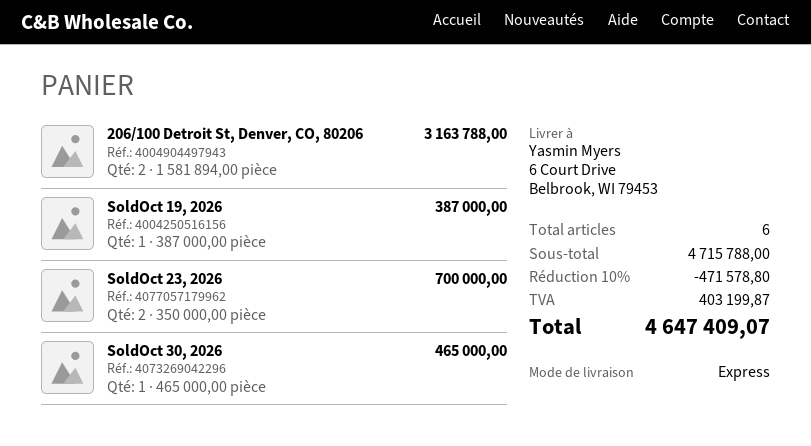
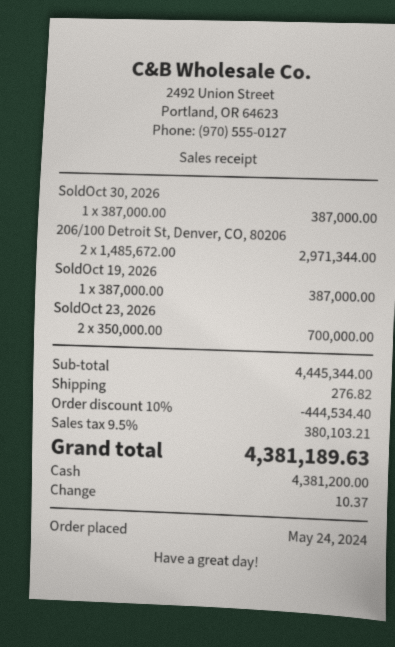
206/100 Detroit St, Denver, CO, 80206: 2 x 1581894.00 = 3163788.00 -> 2 x 1485672.00 = 2971344.00
SoldOct 30, 2026: 1 x 465000.00 = 465000.00 -> 1 x 387000.00 = 387000.00
subtotal: 4715788.00 -> 4445344.00
discount: 10% = 471578.80 -> 10% = 444534.40
shipping: none -> 276.82
tax: 403199.87 -> 380103.21
total: 4647409.07 -> 4381189.63

